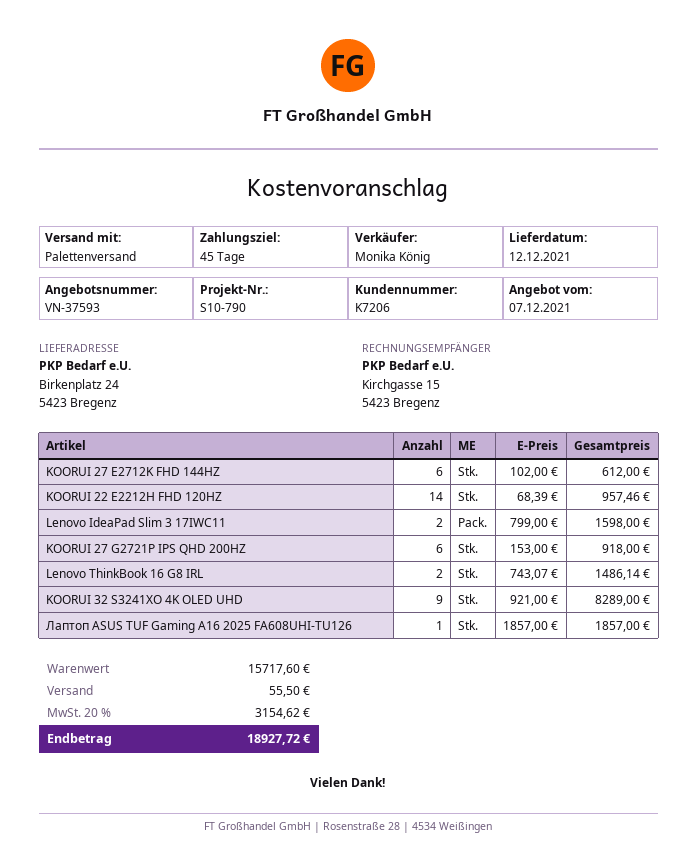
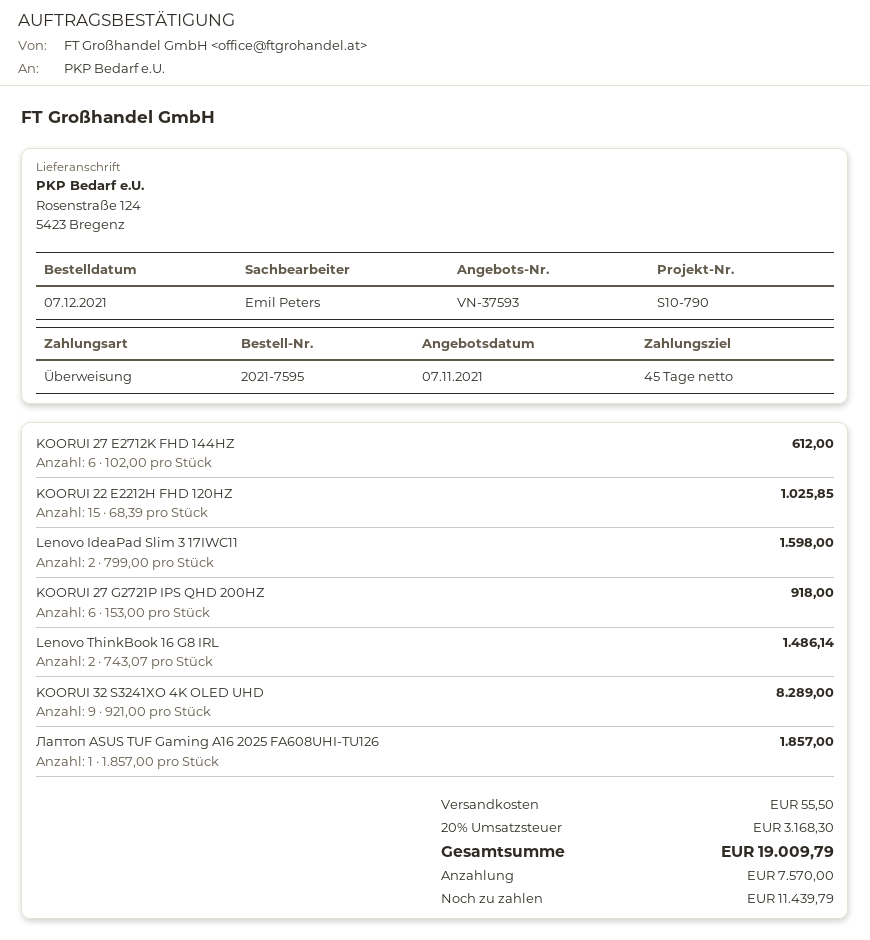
quote date: 2021-12-07 -> 2021-11-07
sales rep: Monika König -> Emil Peters
ship to: Birkenplatz 24, 5423 Bregenz -> Rosenstraße 124, 5423 Bregenz
KOORUI 22 E2212H FHD 120HZ: 14 x 68.39 = 957.46 -> 15 x 68.39 = 1025.85
tax: 20% = 3154.62 -> 20% = 3168.30
total: 18927.72 -> 19009.79

